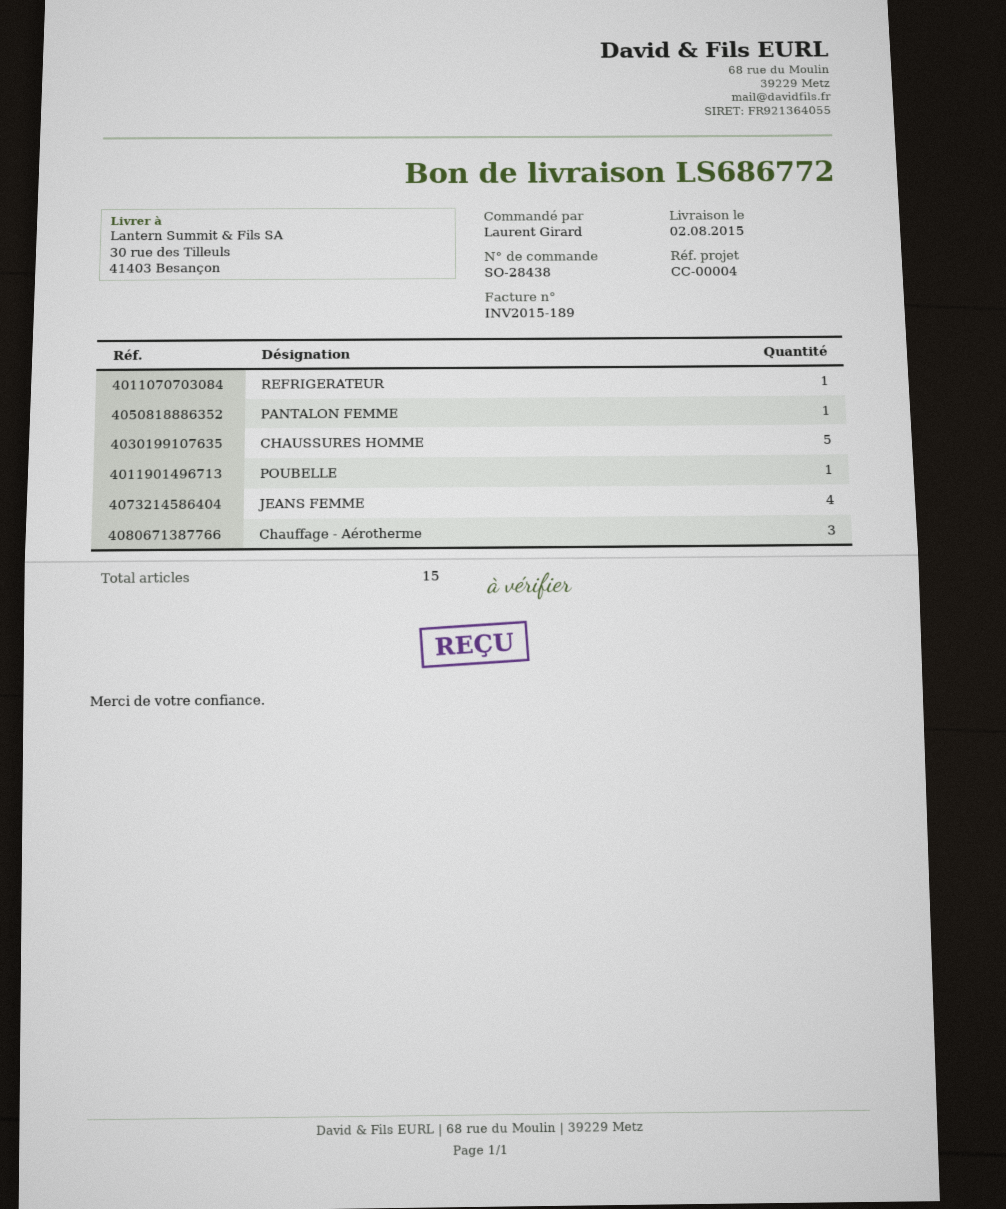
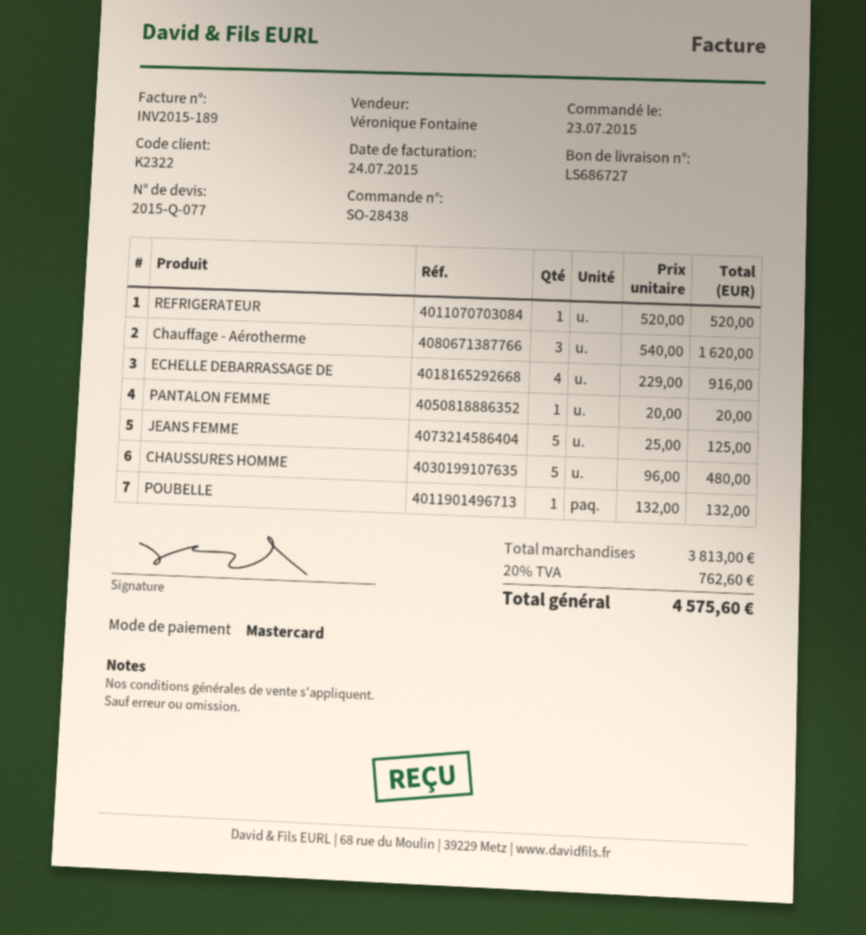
delivery note number: LS686772 -> LS686727
JEANS FEMME: 4 -> 5
ECHELLE DEBARRASSAGE DE: none -> 4

